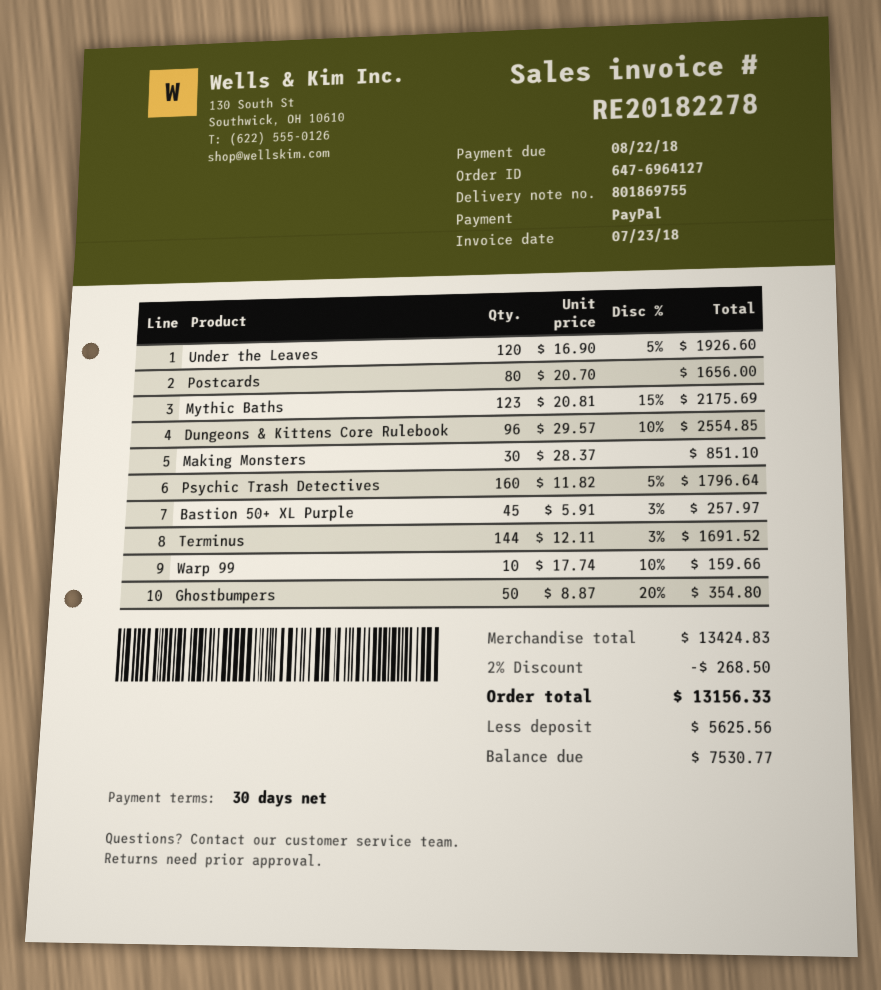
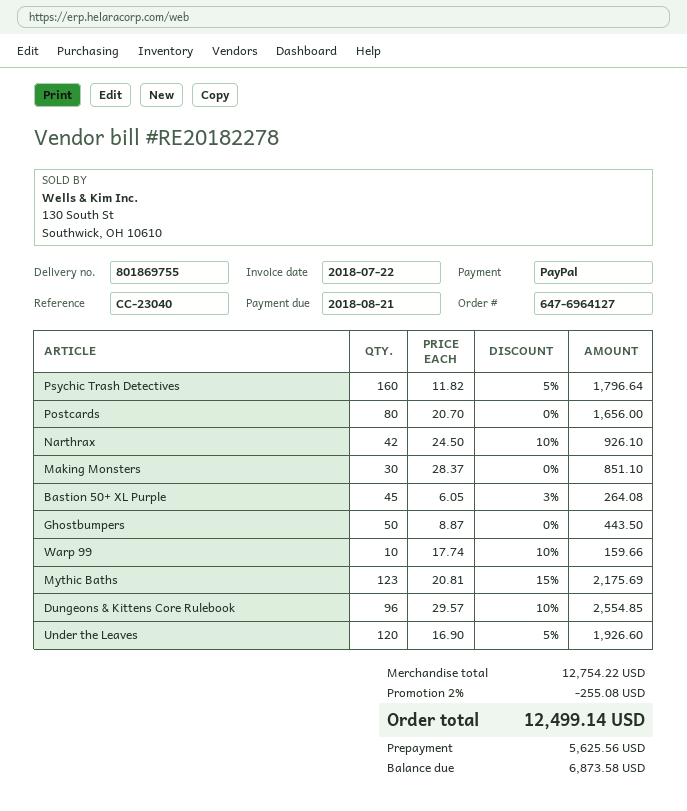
invoice date: 2018-07-23 -> 2018-07-22
due date: 2018-08-22 -> 2018-08-21
Bastion 50+ XL Purple: 45 x 5.91 - 3% = 257.97 -> 45 x 6.05 - 3% = 264.08
Terminus: 144 x 12.11 - 3% = 1691.52 -> none
Ghostbumpers: 50 x 8.87 - 20% = 354.80 -> 50 x 8.87 = 443.50
Narthrax: none -> 42 x 24.50 - 10% = 926.10
subtotal: 13424.83 -> 12754.22
discount: 2% = 268.50 -> 2% = 255.08
total: 13156.33 -> 12499.14
balance: 7530.77 -> 6873.58

